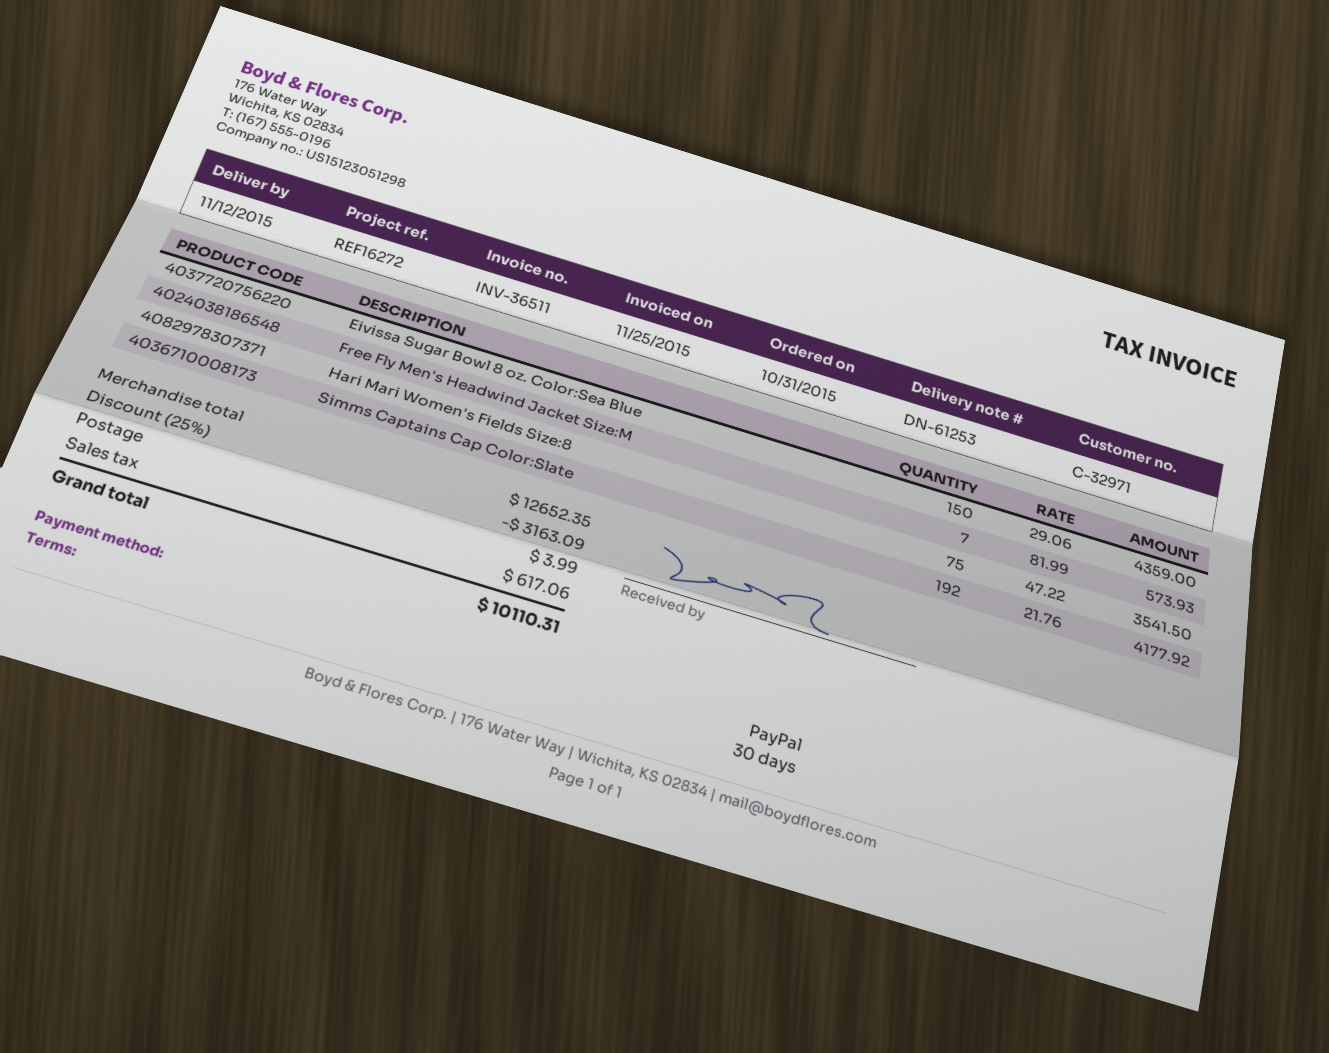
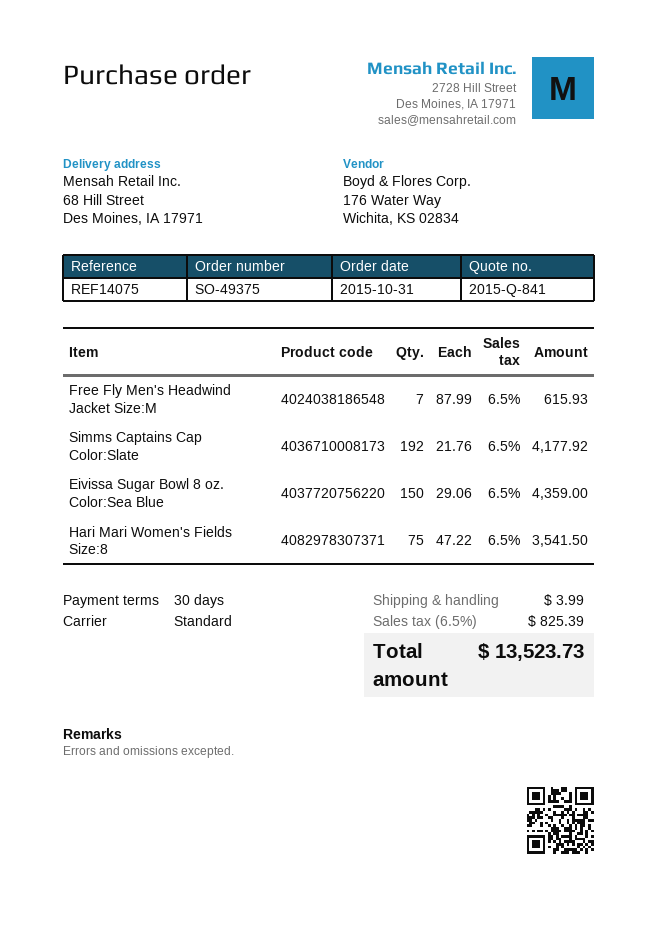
reference: REF16272 -> REF14075
Free Fly Men's Headwind Jacket Size:M: 7 x 81.99 = 573.93 -> 7 x 87.99 = 615.93
discount: 25% = 3163.09 -> none
tax: 617.06 -> 825.39
total: 10110.31 -> 13523.73

